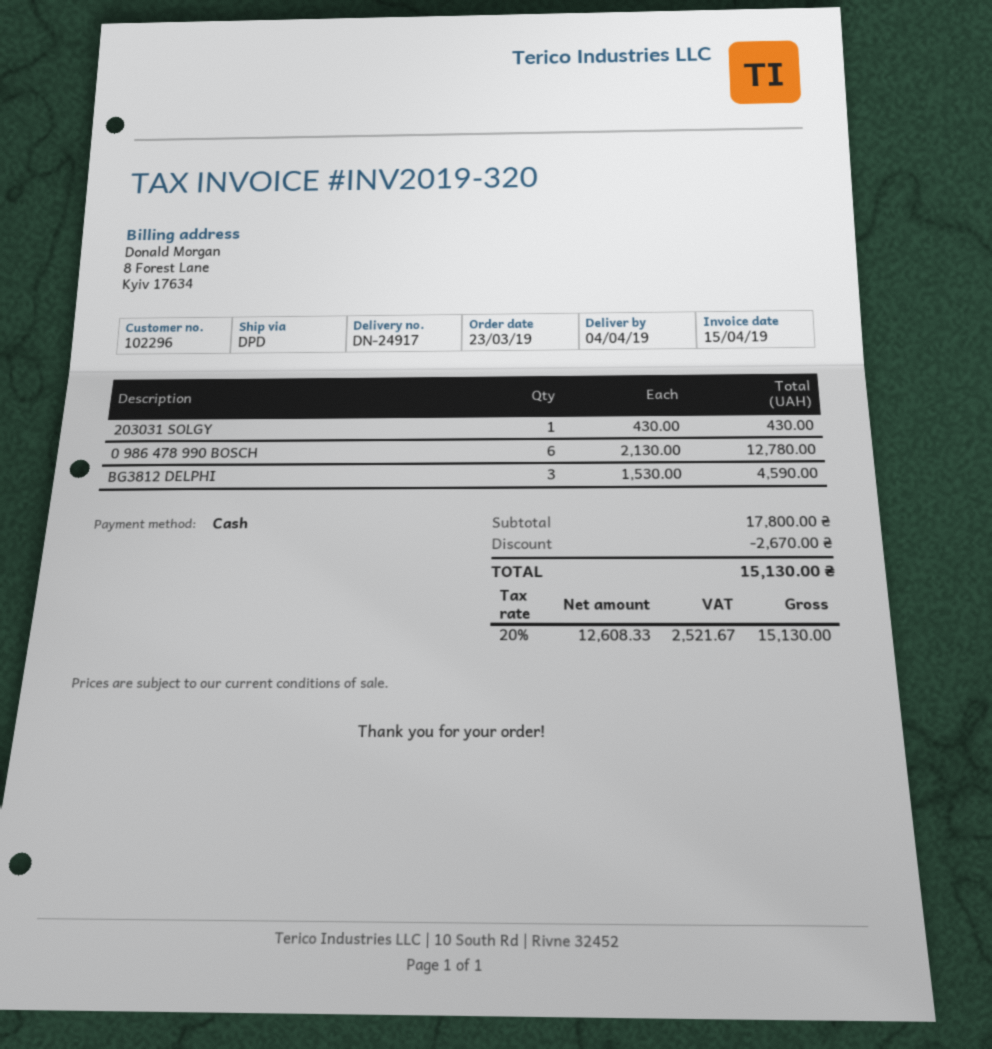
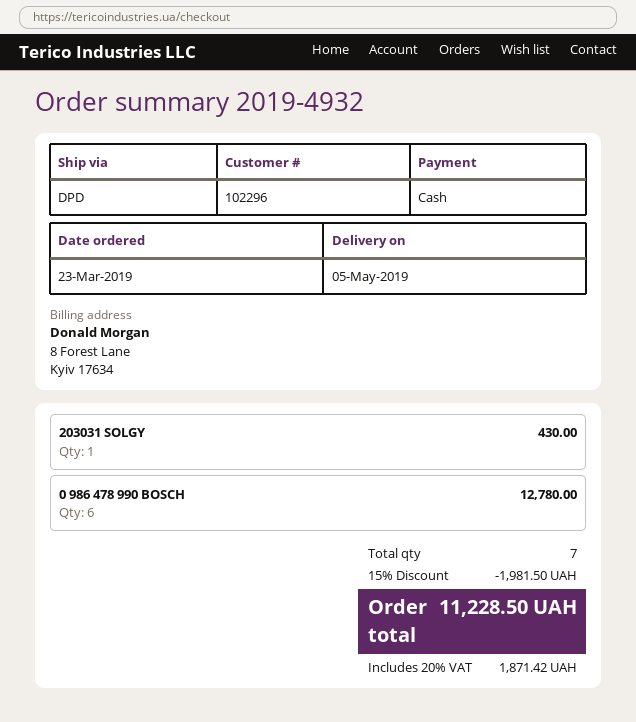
delivery date: 2019-04-04 -> 2019-05-05
BG3812 DELPHI: 3 for 4590.00 -> none
discount: 2670.00 -> 1981.50
tax: 20% = 2521.67 -> 20% = 1871.42
total: 15130.00 -> 11228.50

